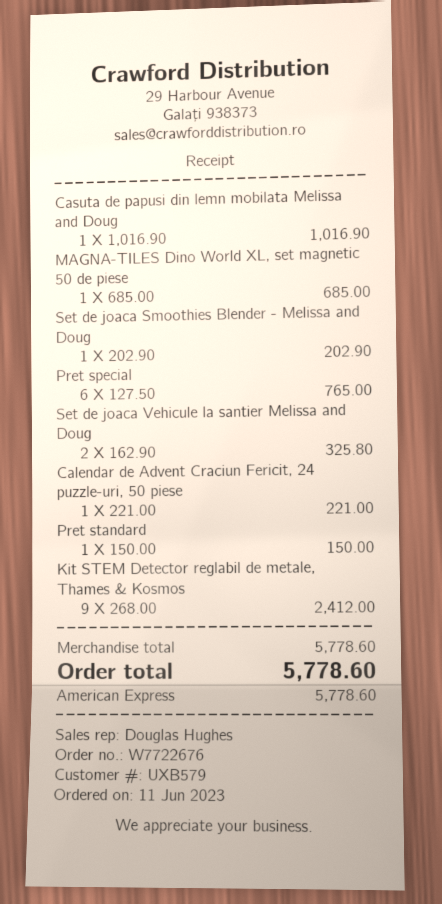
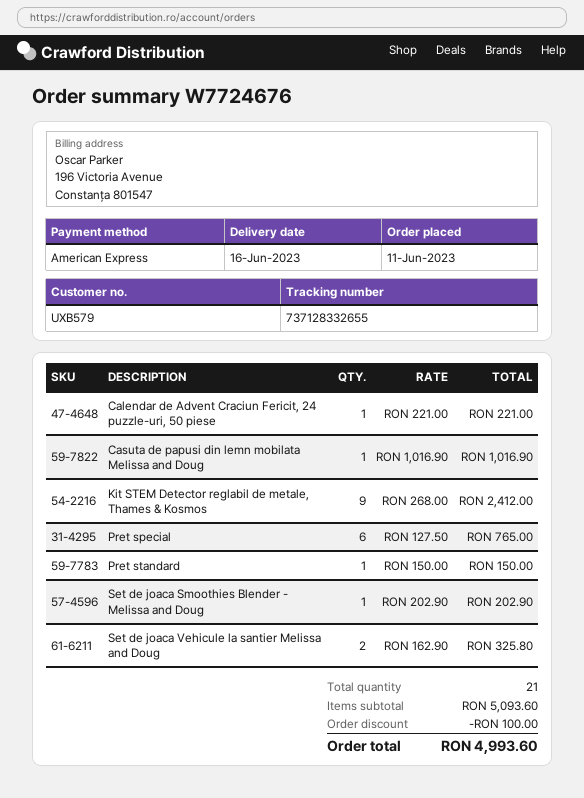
order number: W7722676 -> W7724676
MAGNA-TILES Dino World XL, set magnetic 50 de piese: 1 x 685.00 = 685.00 -> none
subtotal: 5778.60 -> 5093.60
discount: none -> 100.00
total: 5778.60 -> 4993.60

